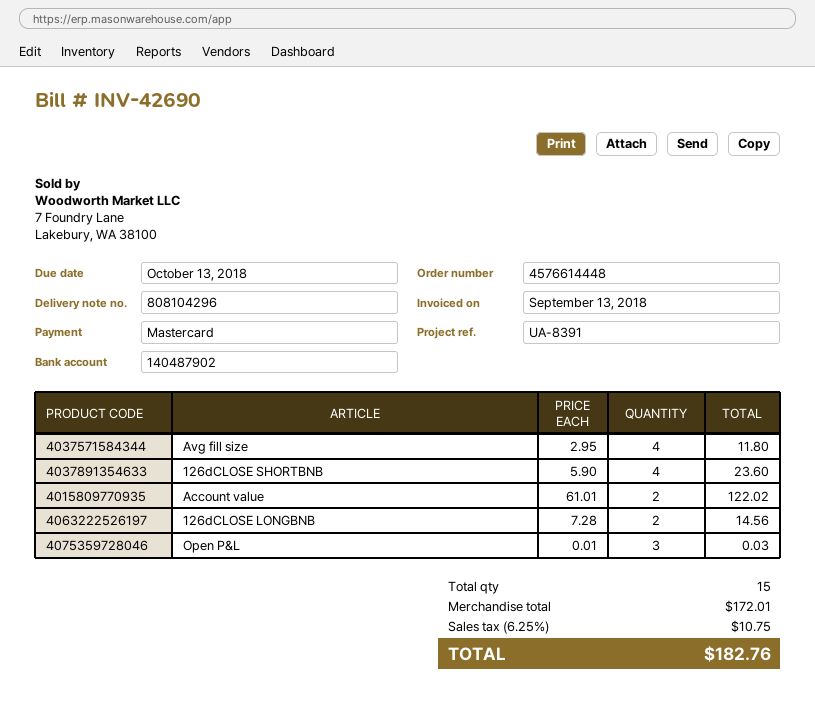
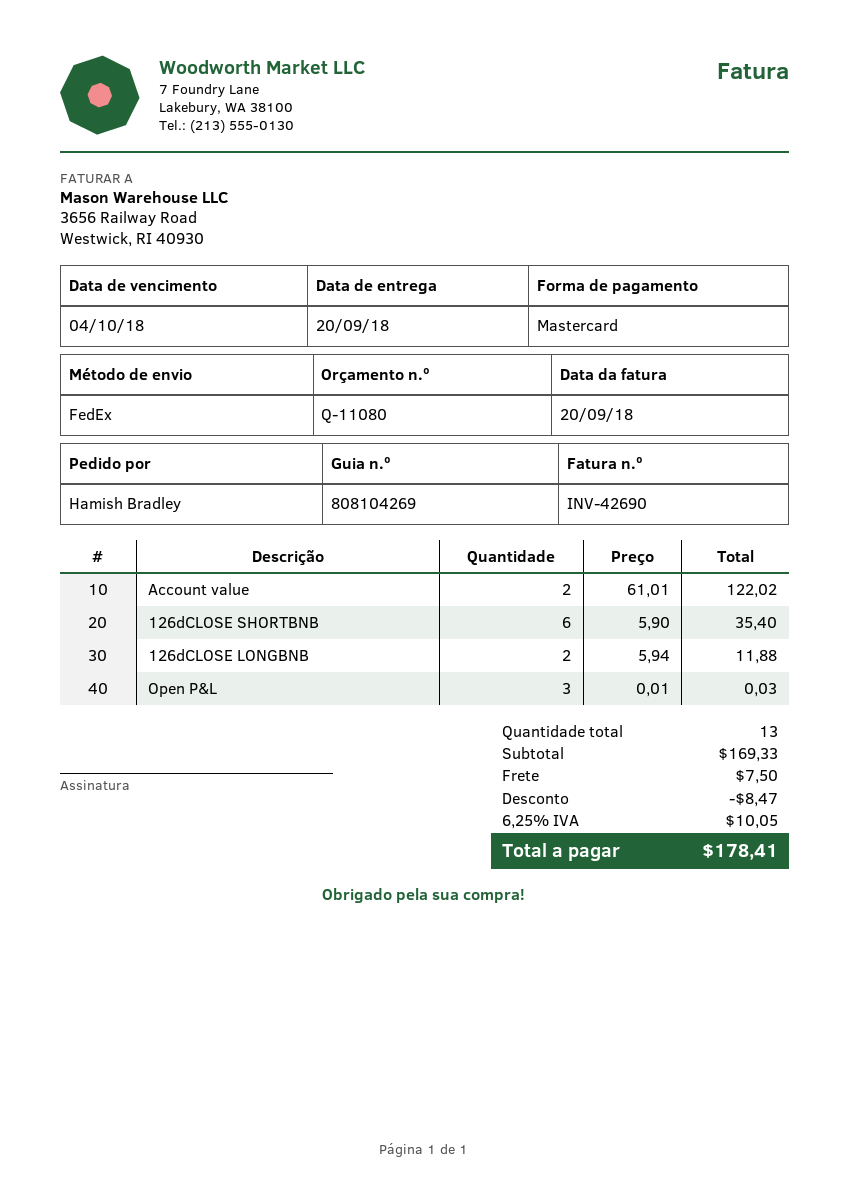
delivery note number: 808104296 -> 808104269
invoice date: 2018-09-13 -> 2018-09-20
due date: 2018-10-13 -> 2018-10-04
Avg fill size: 4 x 2.95 = 11.80 -> none
126dCLOSE SHORTBNB: 4 x 5.90 = 23.60 -> 6 x 5.90 = 35.40
126dCLOSE LONGBNB: 2 x 7.28 = 14.56 -> 2 x 5.94 = 11.88
total quantity: 15 -> 13
subtotal: 172.01 -> 169.33
discount: none -> 8.47
shipping: none -> 7.50
tax: 6.25% = 10.75 -> 6.25% = 10.05
total: 182.76 -> 178.41

